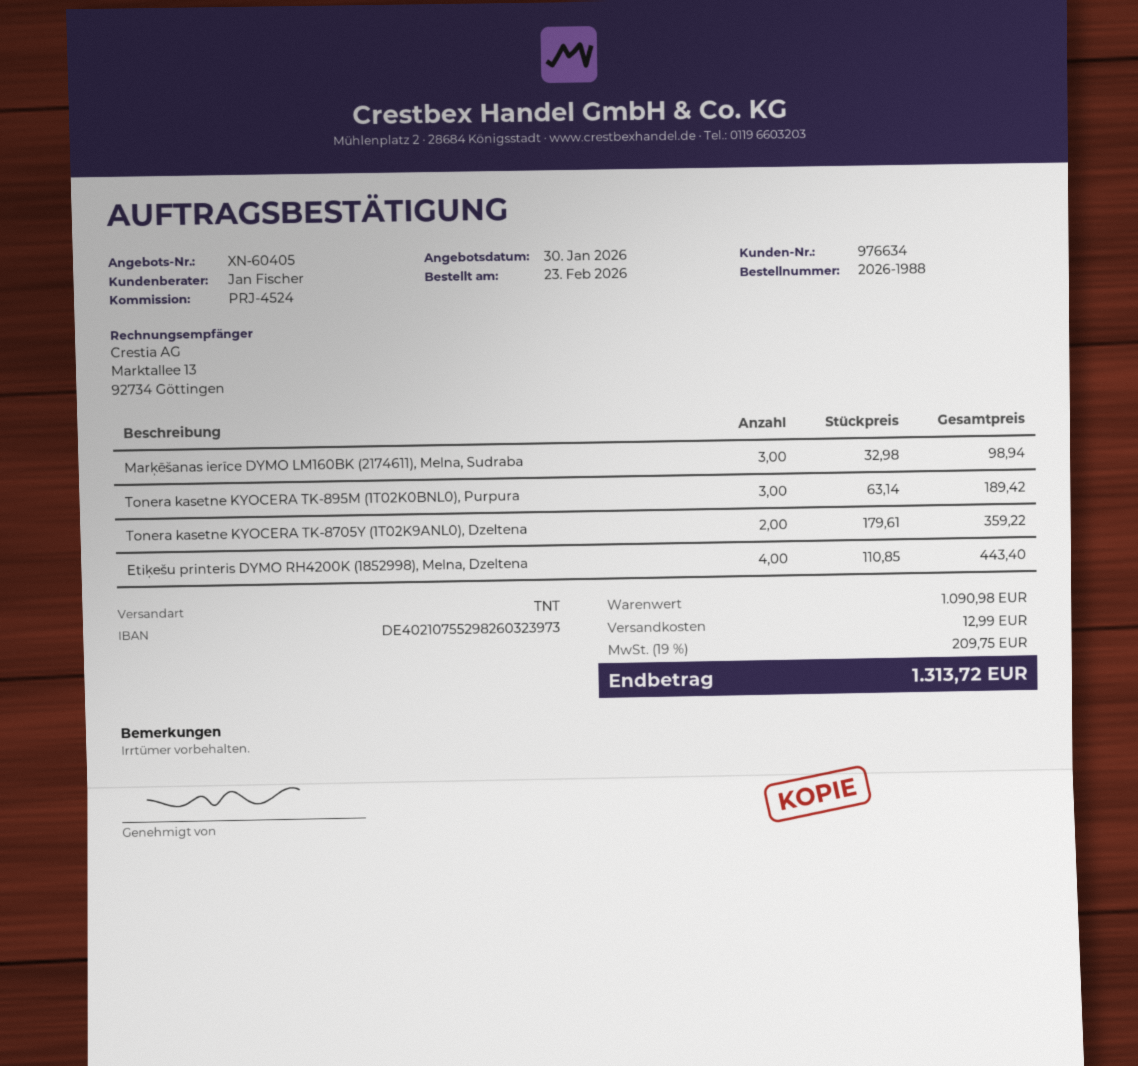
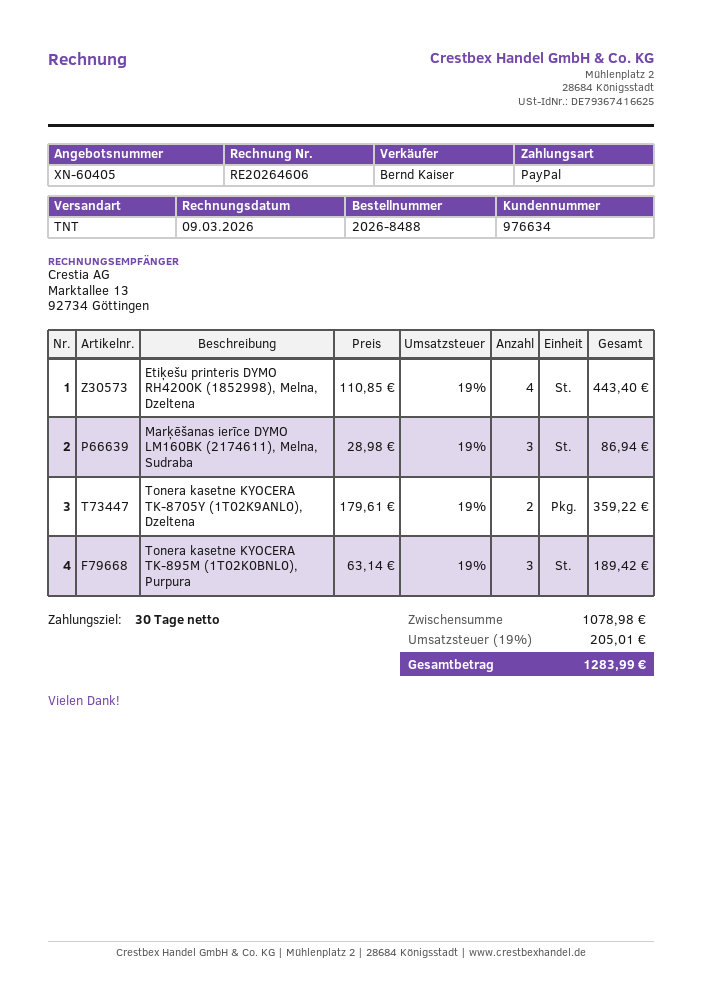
order number: 2026-1988 -> 2026-8488
sales rep: Jan Fischer -> Bernd Kaiser
Marķēšanas ierīce DYMO LM160BK (2174611), Melna, Sudraba: 3 x 32.98 = 98.94 -> 3 x 28.98 = 86.94
subtotal: 1090.98 -> 1078.98
shipping: 12.99 -> none
tax: 19% = 209.75 -> 19% = 205.01
total: 1313.72 -> 1283.99

